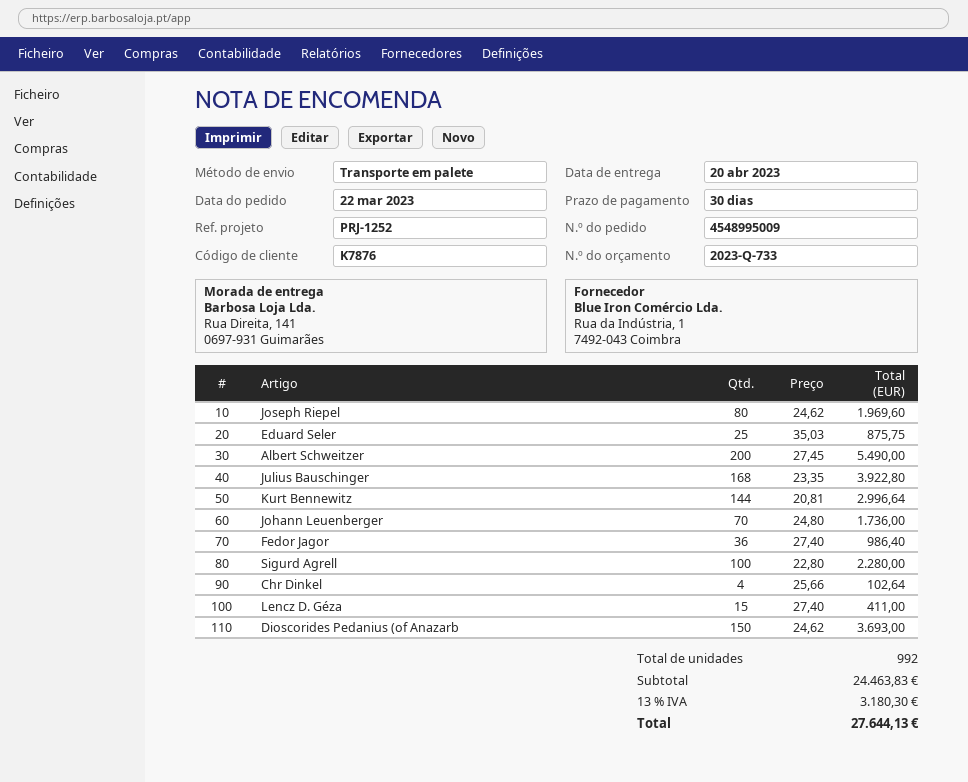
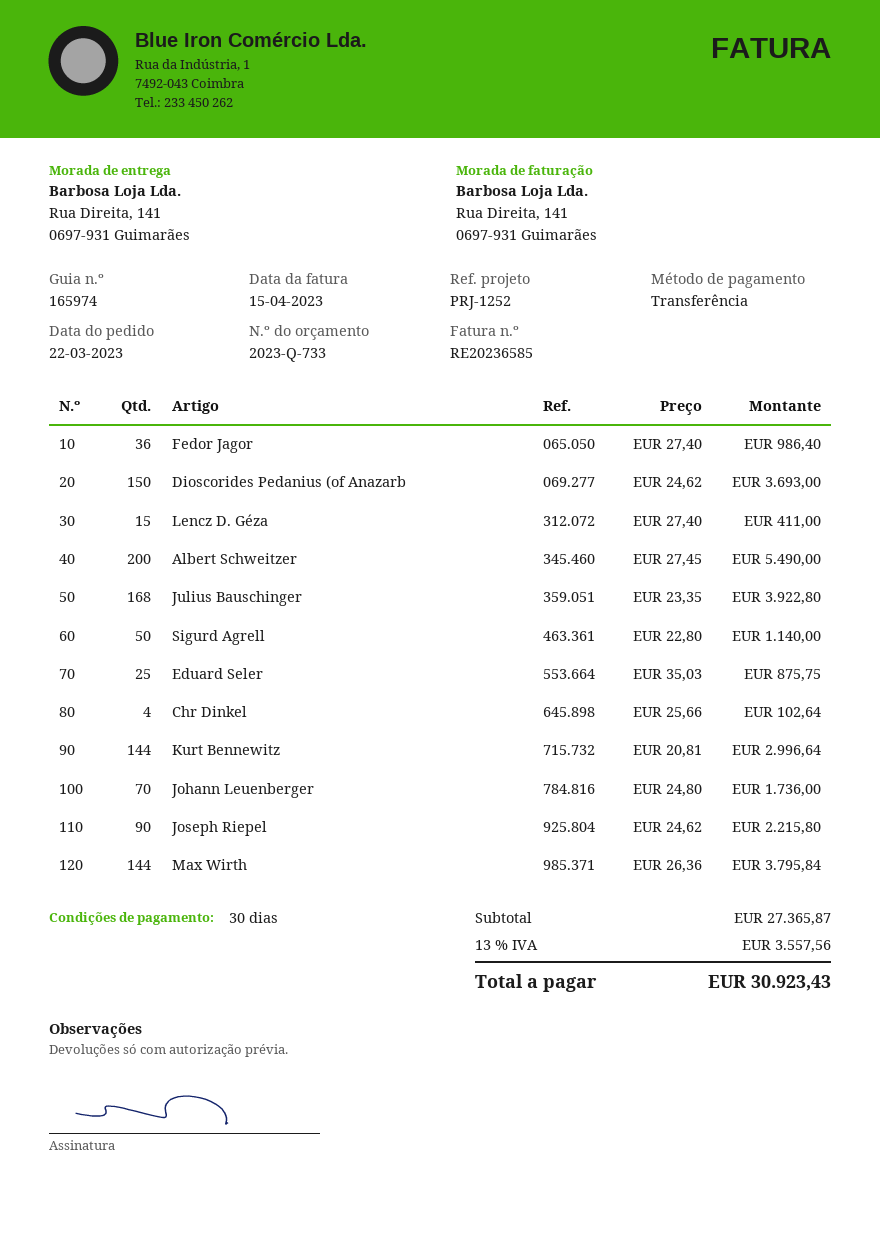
Joseph Riepel: 80 x 24.62 = 1969.60 -> 90 x 24.62 = 2215.80
Sigurd Agrell: 100 x 22.80 = 2280.00 -> 50 x 22.80 = 1140.00
Max Wirth: none -> 144 x 26.36 = 3795.84
subtotal: 24463.83 -> 27365.87
tax: 13% = 3180.30 -> 13% = 3557.56
total: 27644.13 -> 30923.43

